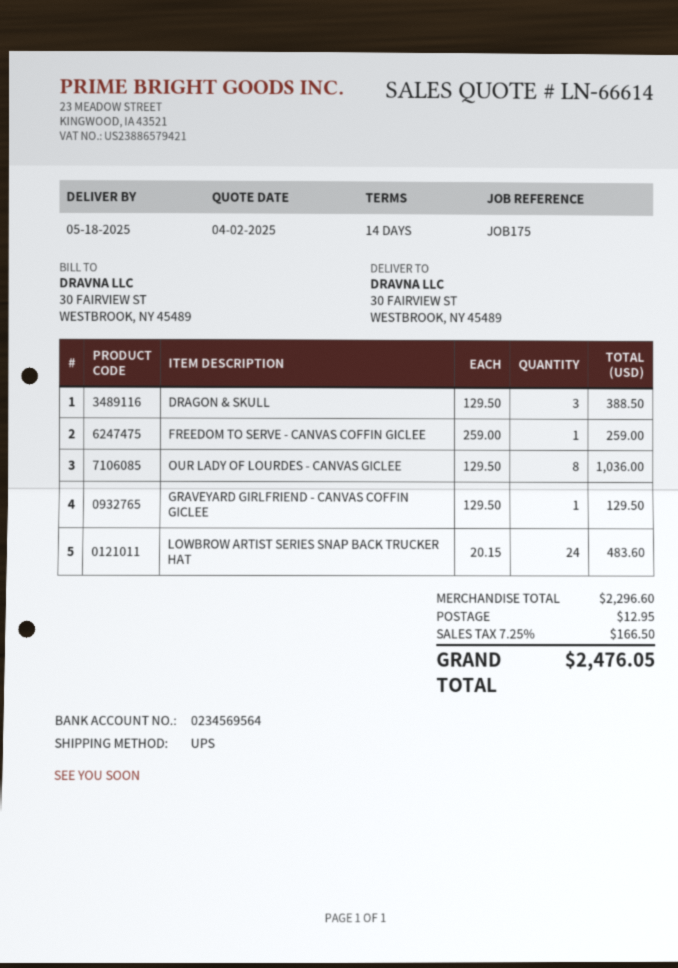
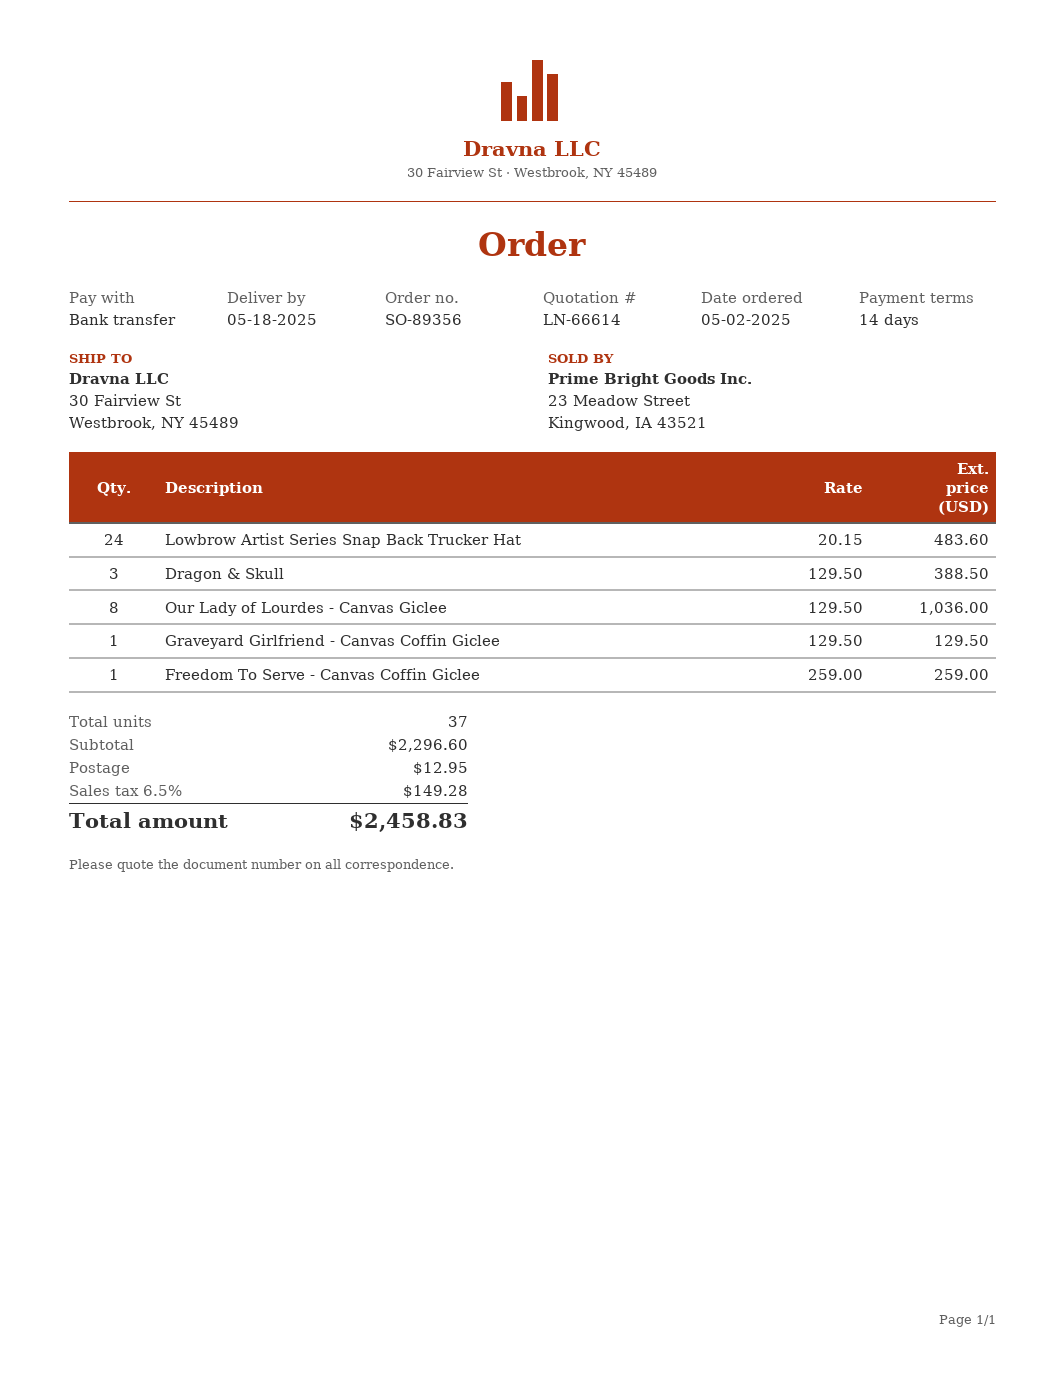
tax: 7.25% = 166.50 -> 6.5% = 149.28
total: 2476.05 -> 2458.83

